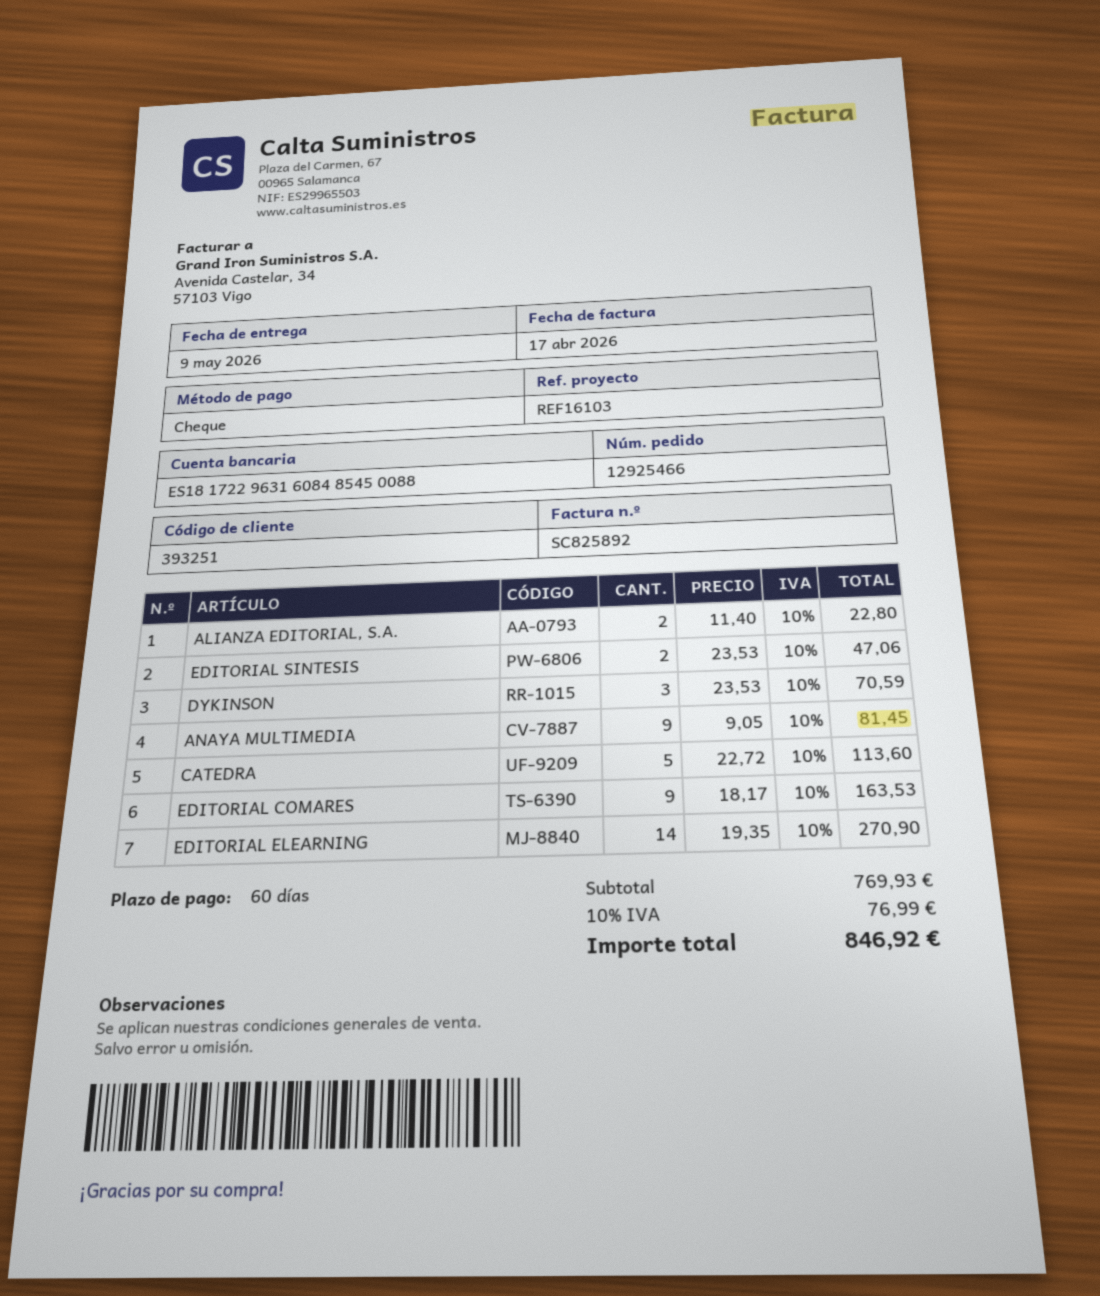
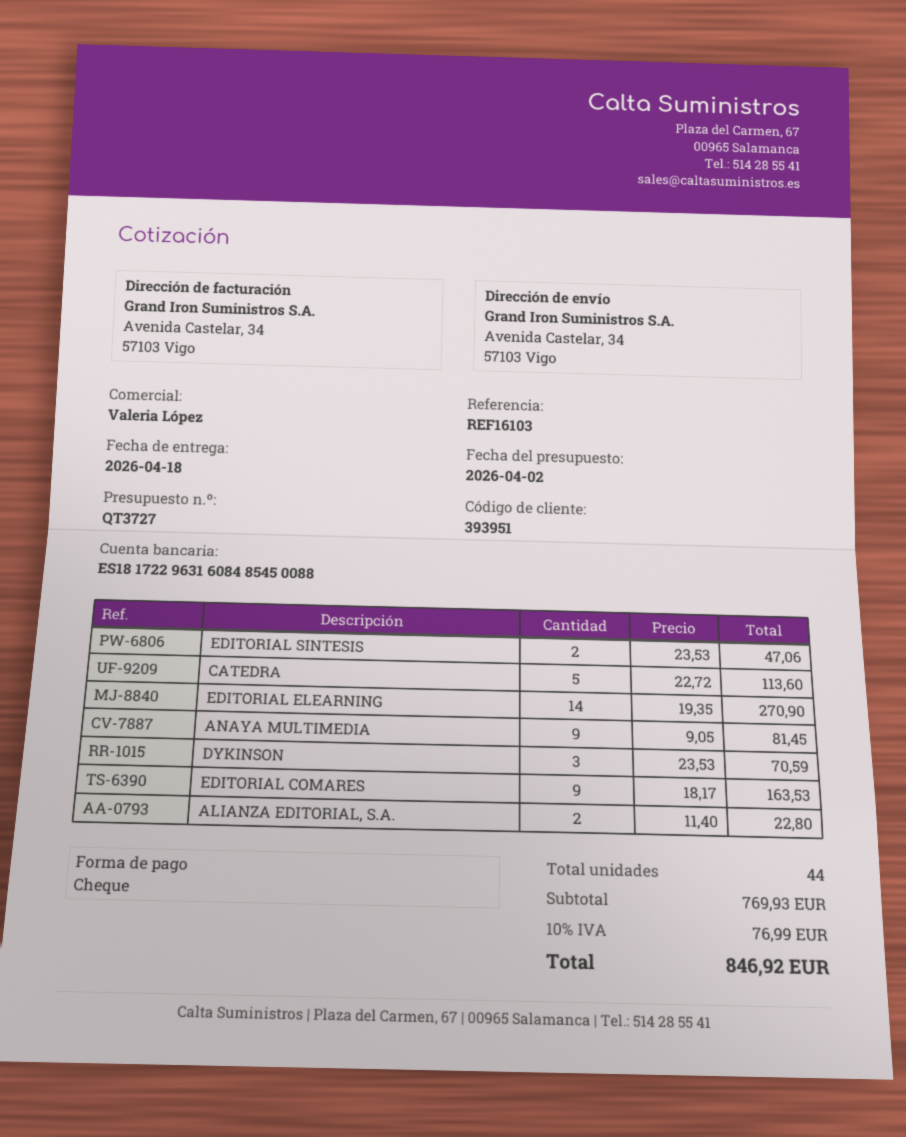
delivery date: 2026-05-09 -> 2026-04-18
customer number: 393251 -> 393951

